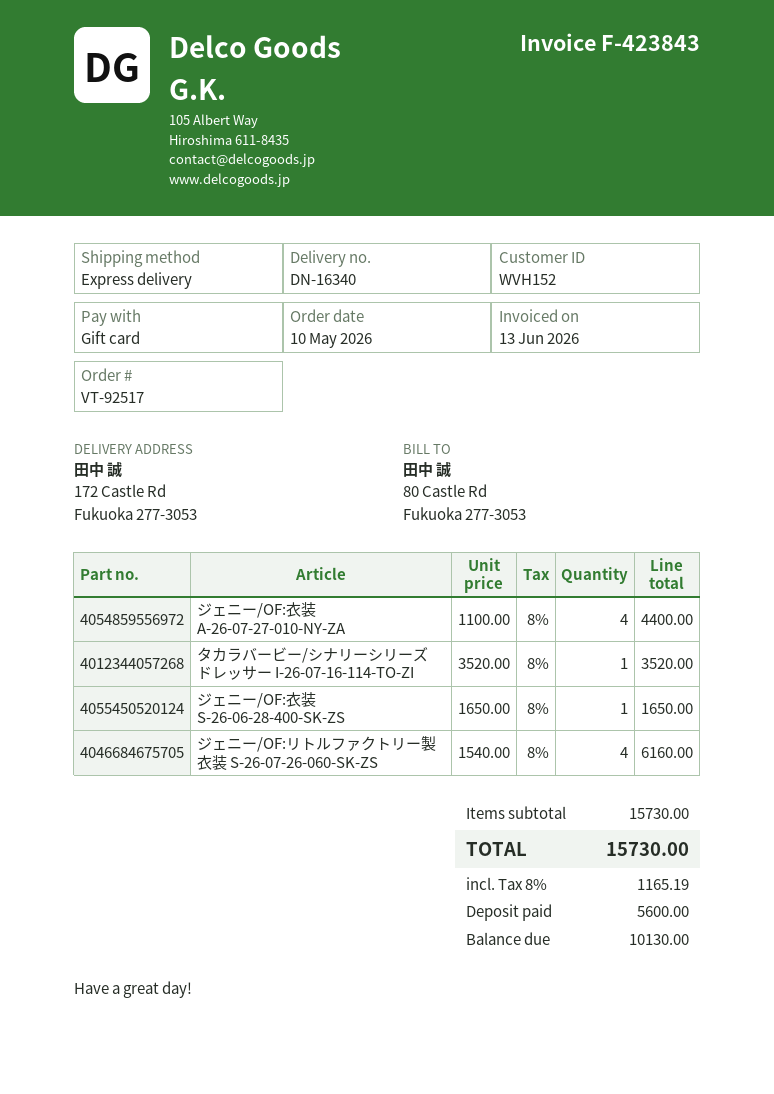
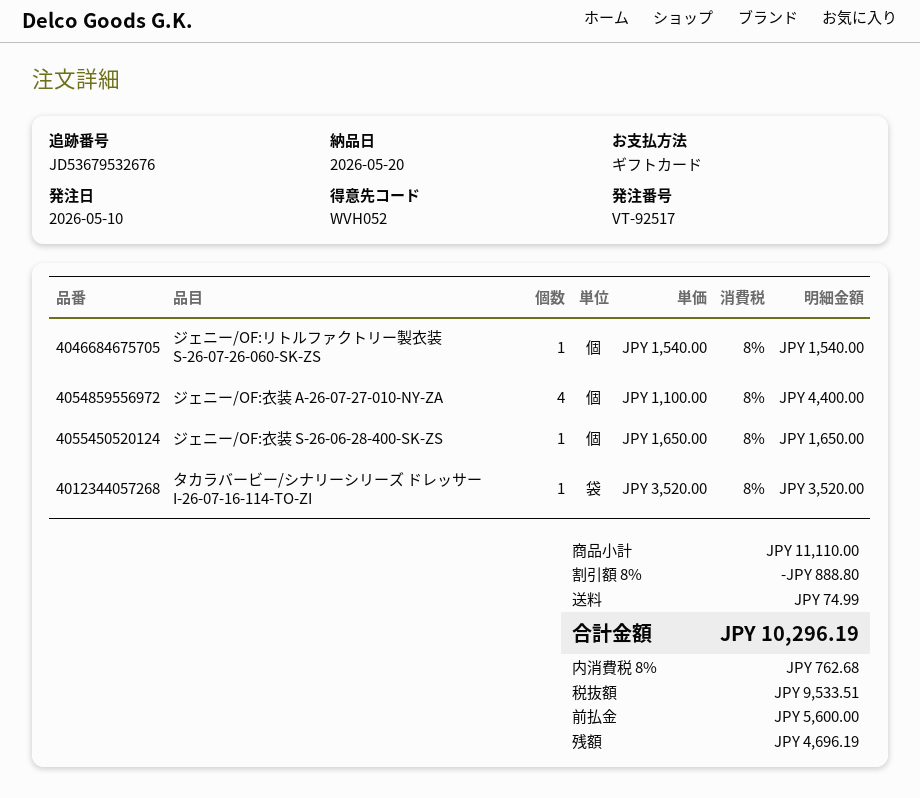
customer number: WVH152 -> WVH052
ジェニー/OF:リトルファクトリー製衣装 S-26-07-26-060-SK-ZS: 4 x 1540.00 = 6160.00 -> 1 x 1540.00 = 1540.00
subtotal: 15730.00 -> 11110.00
discount: none -> 8% = 888.80
shipping: none -> 74.99
tax: 8% = 1165.19 -> 8% = 762.68
total: 15730.00 -> 10296.19
balance: 10130.00 -> 4696.19

